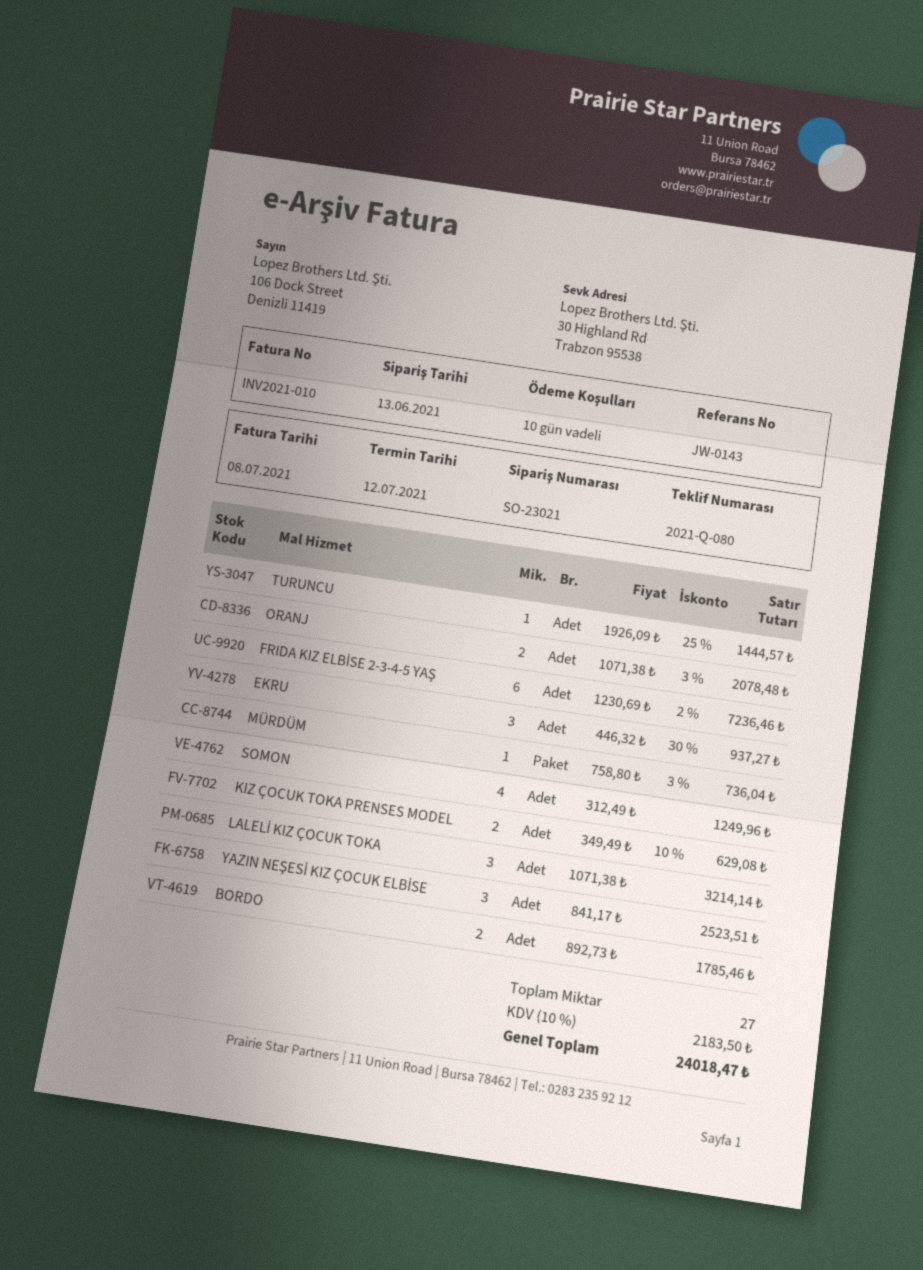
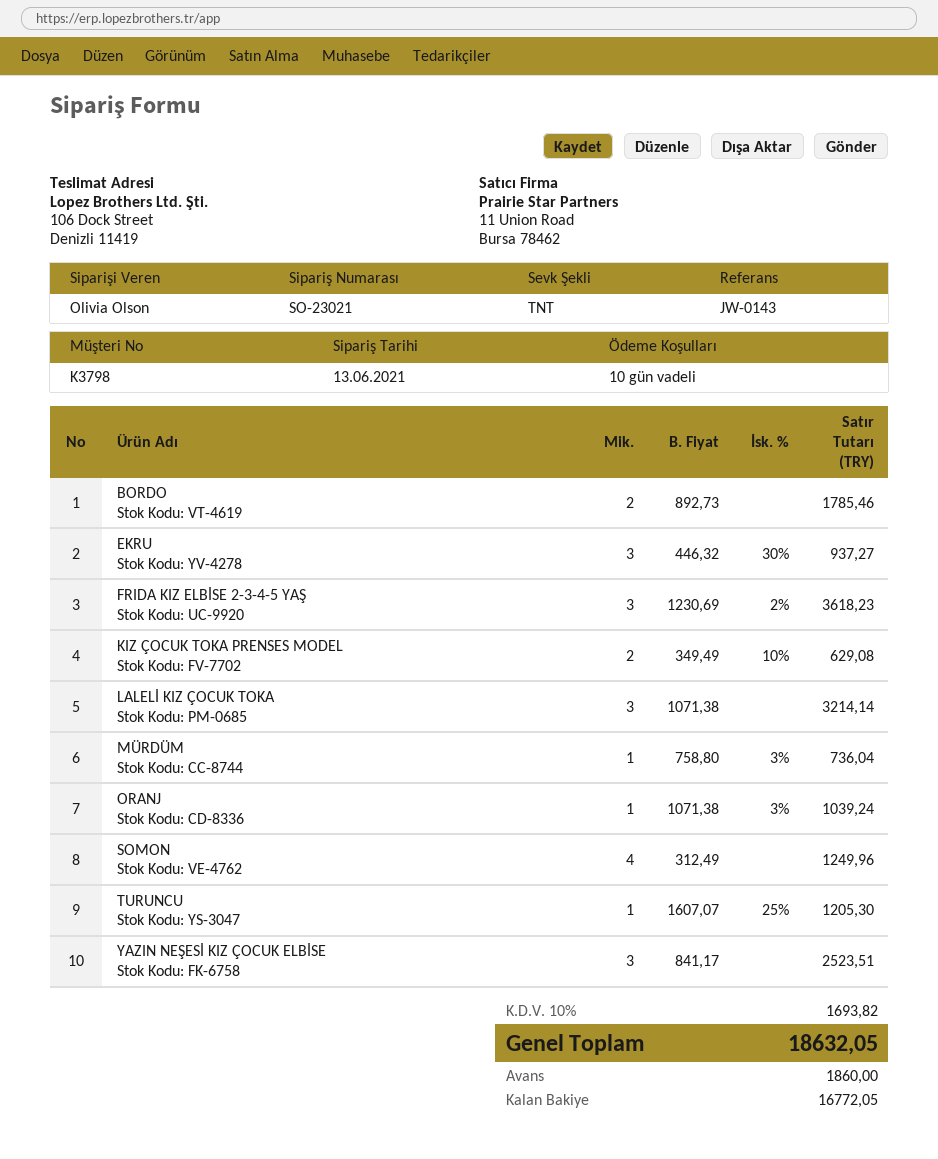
ship to: 30 Highland Rd, Trabzon 95538 -> 106 Dock Street, Denizli 11419
TURUNCU: 1 x 1926.09 - 25% = 1444.57 -> 1 x 1607.07 - 25% = 1205.30
ORANJ: 2 x 1071.38 - 3% = 2078.48 -> 1 x 1071.38 - 3% = 1039.24
FRIDA KIZ ELBİSE 2-3-4-5 YAŞ: 6 x 1230.69 - 2% = 7236.46 -> 3 x 1230.69 - 2% = 3618.23
tax: 10% = 2183.50 -> 10% = 1693.82
total: 24018.47 -> 18632.05

